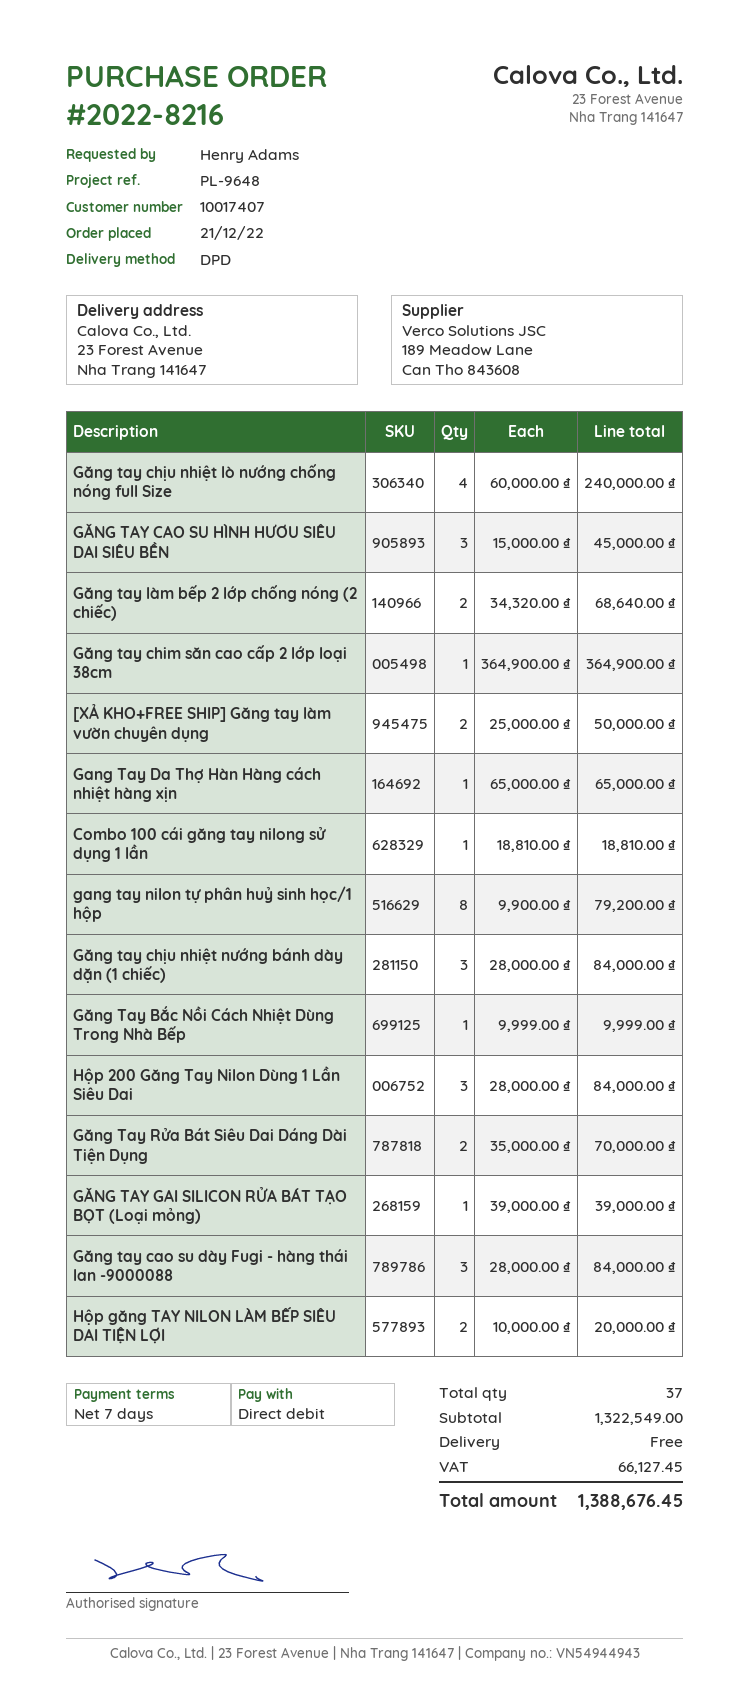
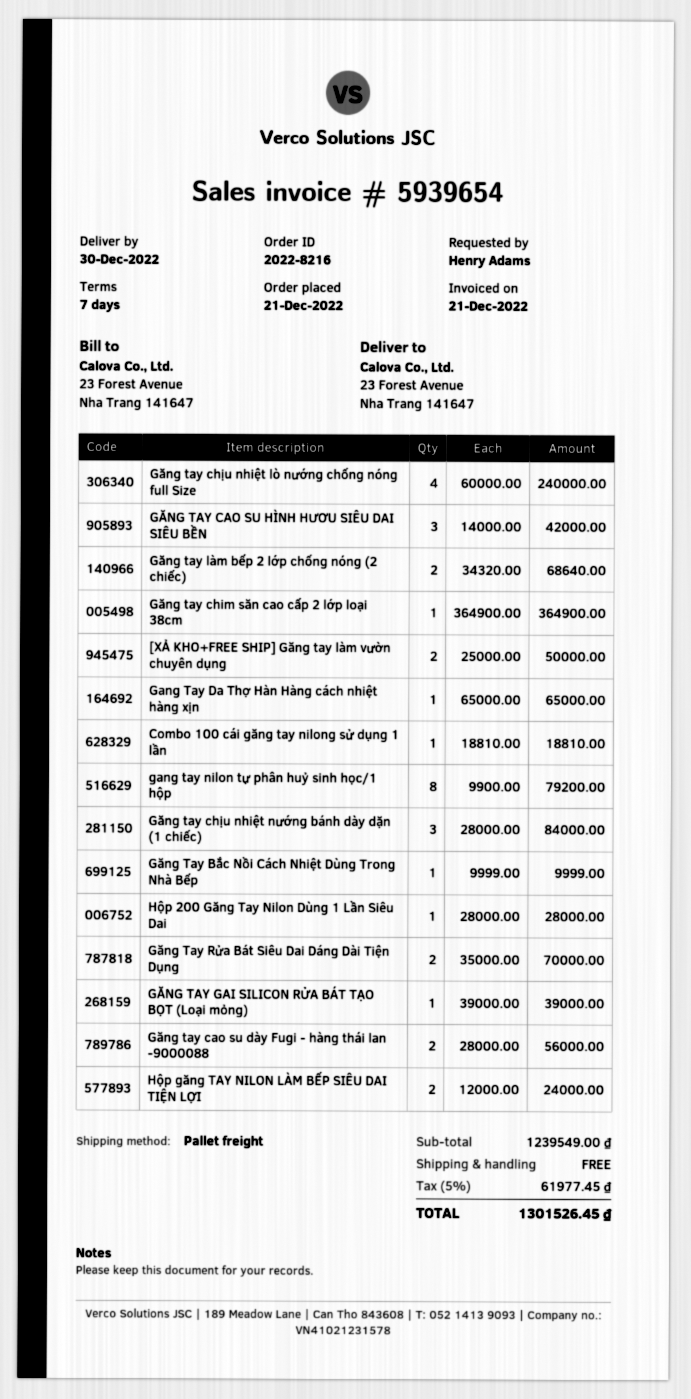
shipping method: DPD -> pallet freight
GĂNG TAY CAO SU HÌNH HƯƠU SIÊU DAI SIÊU BỀN: 3 x 15000.00 = 45000.00 -> 3 x 14000.00 = 42000.00
Hộp 200 Găng Tay Nilon Dùng 1 Lần Siêu Dai: 3 x 28000.00 = 84000.00 -> 1 x 28000.00 = 28000.00
Găng tay cao su dày Fugi - hàng thái lan -9000088: 3 x 28000.00 = 84000.00 -> 2 x 28000.00 = 56000.00
Hộp găng TAY NILON LÀM BẾP SIÊU DAI TIỆN LỢI: 2 x 10000.00 = 20000.00 -> 2 x 12000.00 = 24000.00
subtotal: 1322549.00 -> 1239549.00
tax: 66127.45 -> 61977.45
total: 1388676.45 -> 1301526.45

